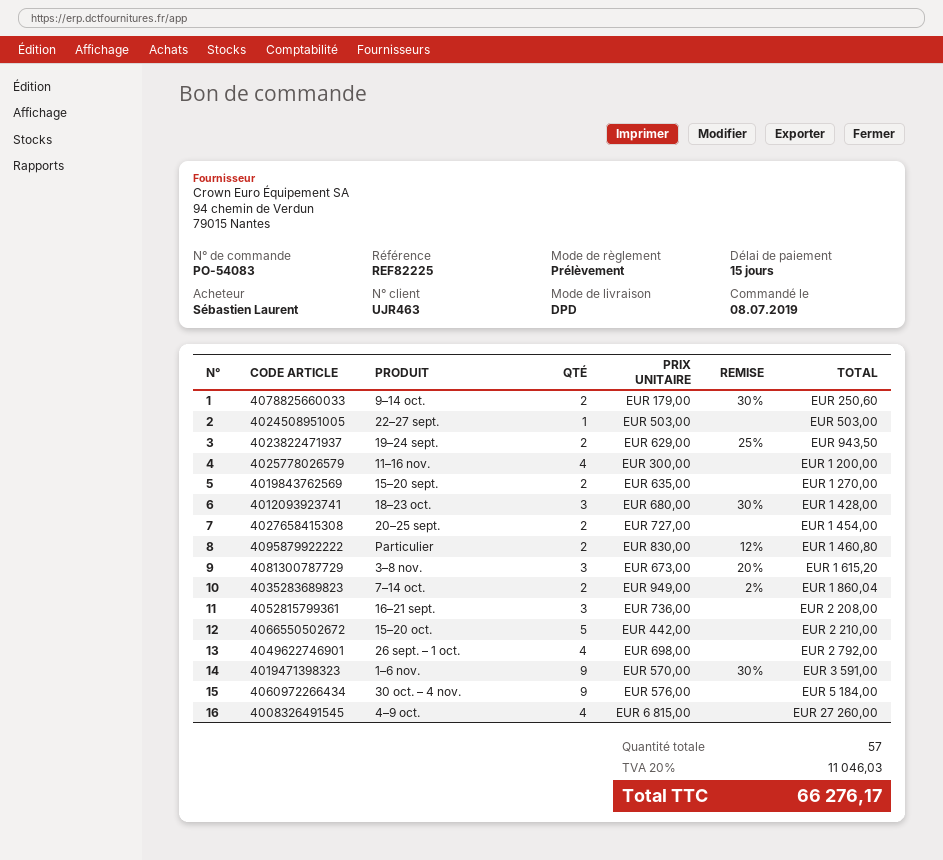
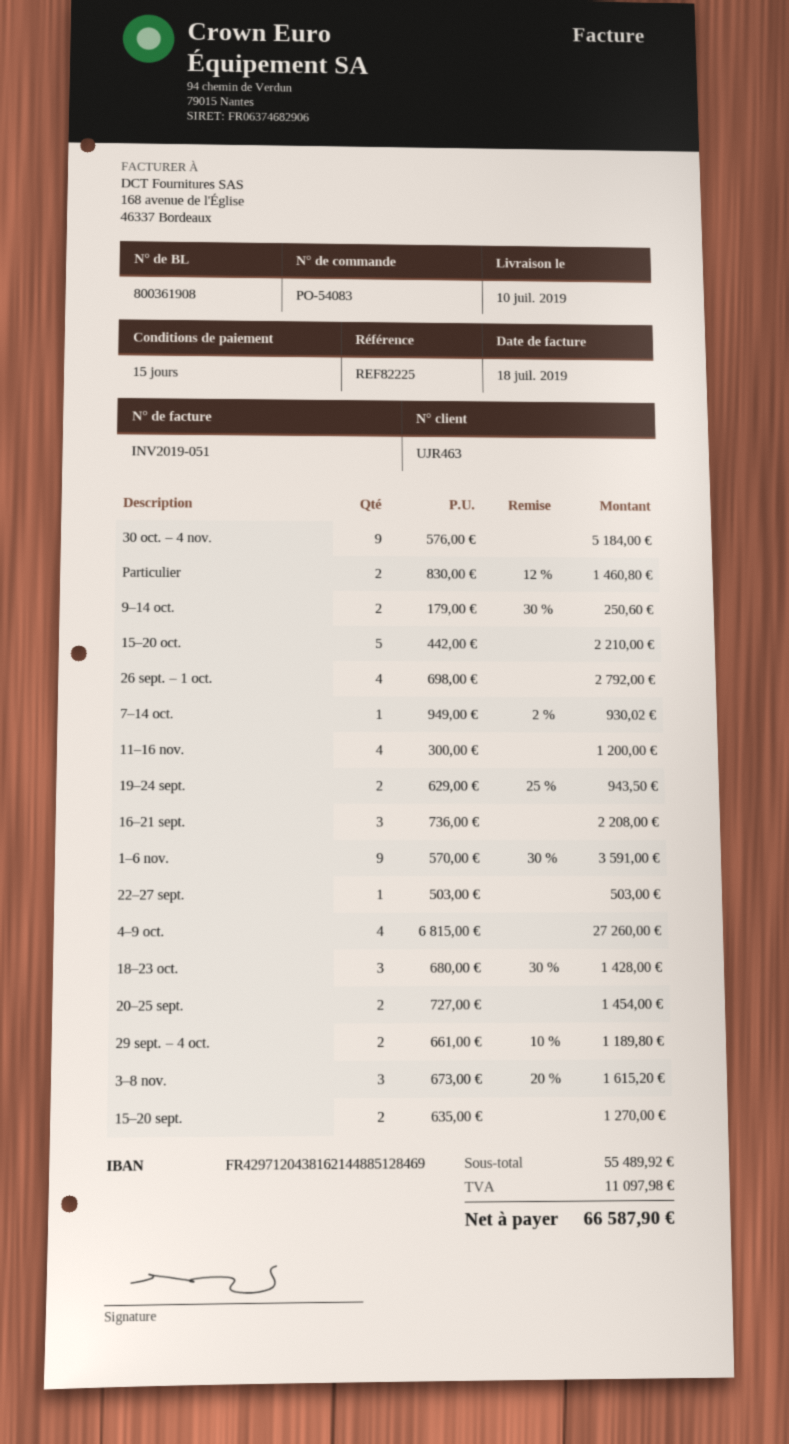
7–14 oct.: 2 x 949.00 - 2% = 1860.04 -> 1 x 949.00 - 2% = 930.02
29 sept. – 4 oct.: none -> 2 x 661.00 - 10% = 1189.80
tax: 11046.03 -> 11097.98
total: 66276.17 -> 66587.90

